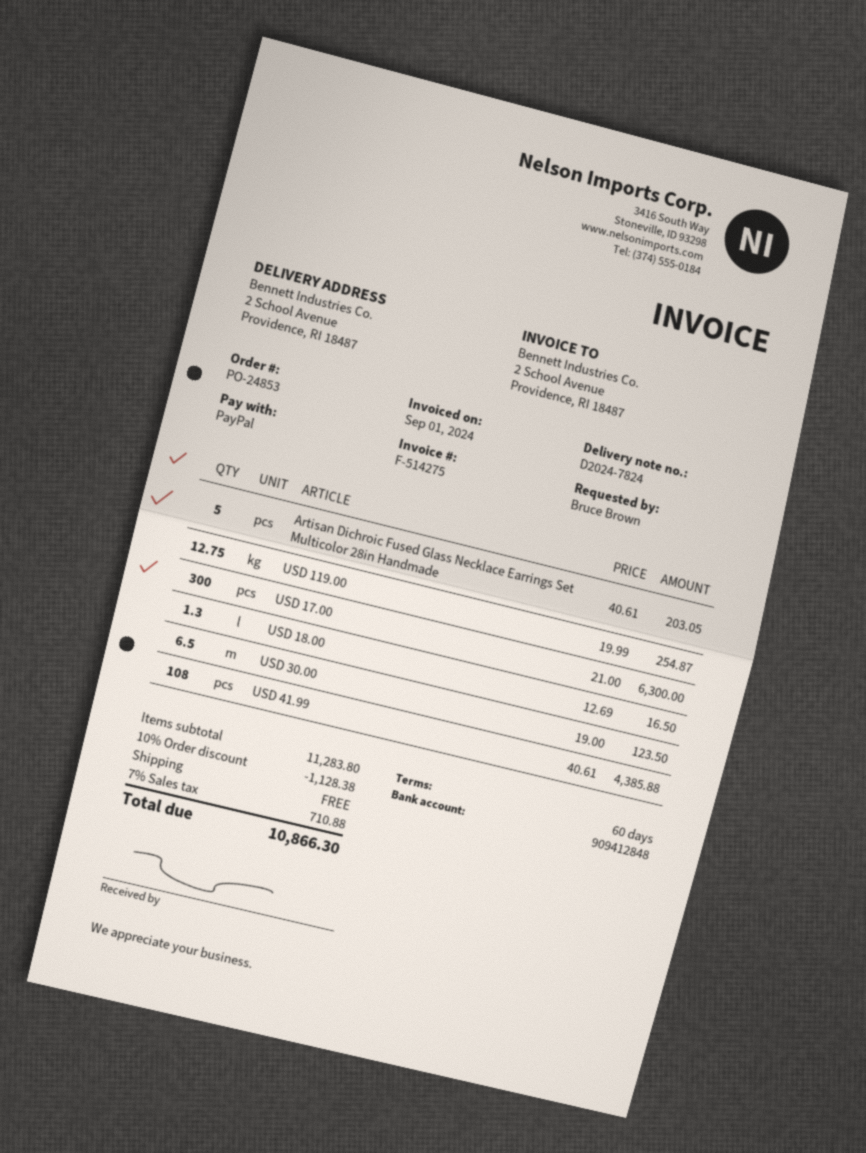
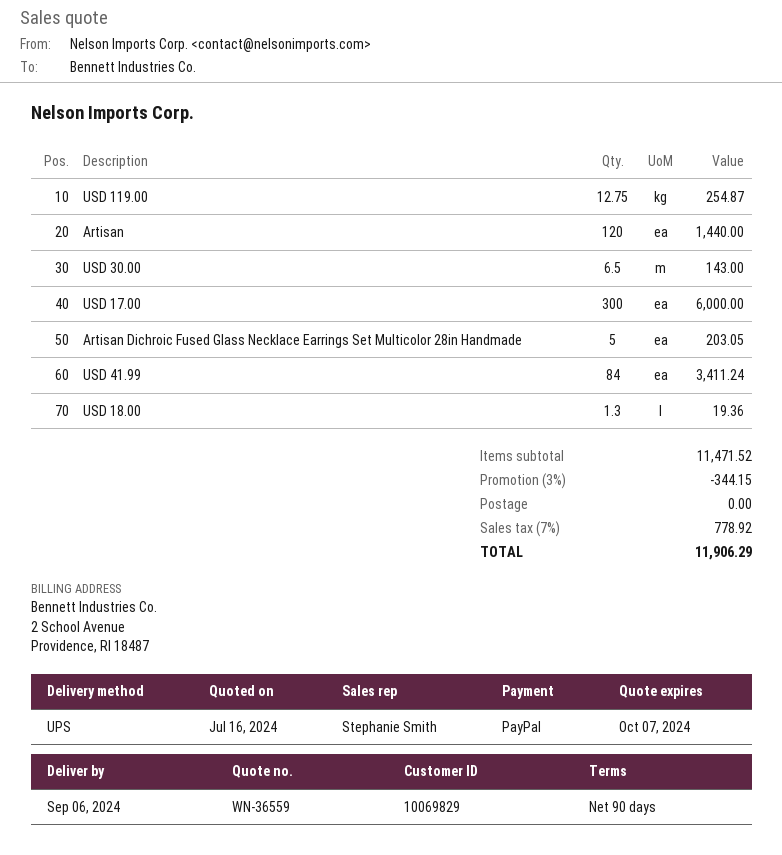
payment terms: 60 days -> 90 days
USD 17.00: 300 for 6300.00 -> 300 for 6000.00
USD 18.00: 1.3 for 16.50 -> 1.3 for 19.36
USD 30.00: 6.5 for 123.50 -> 6.5 for 143.00
USD 41.99: 108 for 4385.88 -> 84 for 3411.24
Artisan: none -> 120 for 1440.00
subtotal: 11283.80 -> 11471.52
discount: 10% = 1128.38 -> 3% = 344.15
tax: 7% = 710.88 -> 7% = 778.92
total: 10866.30 -> 11906.29

